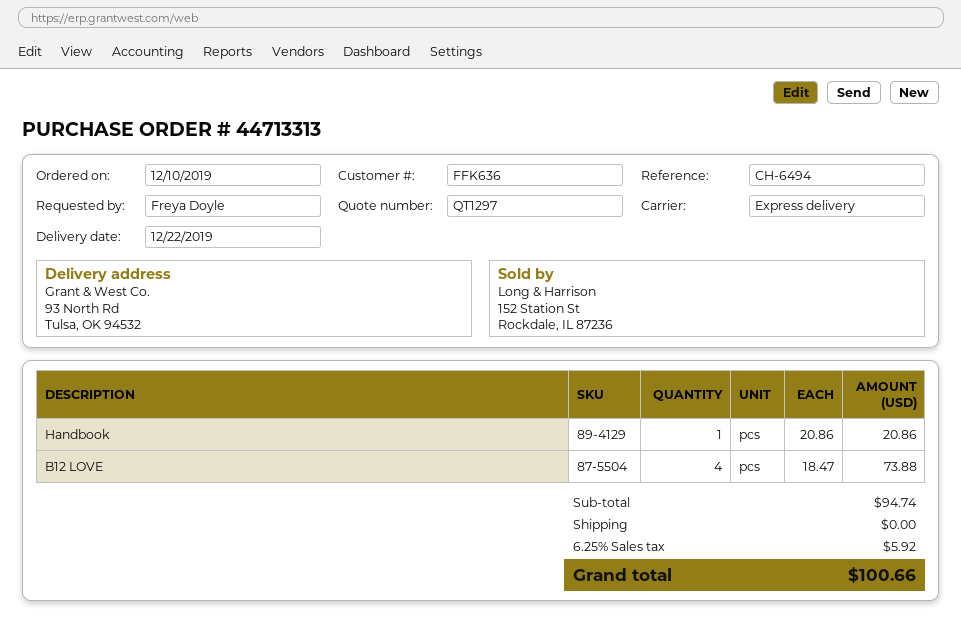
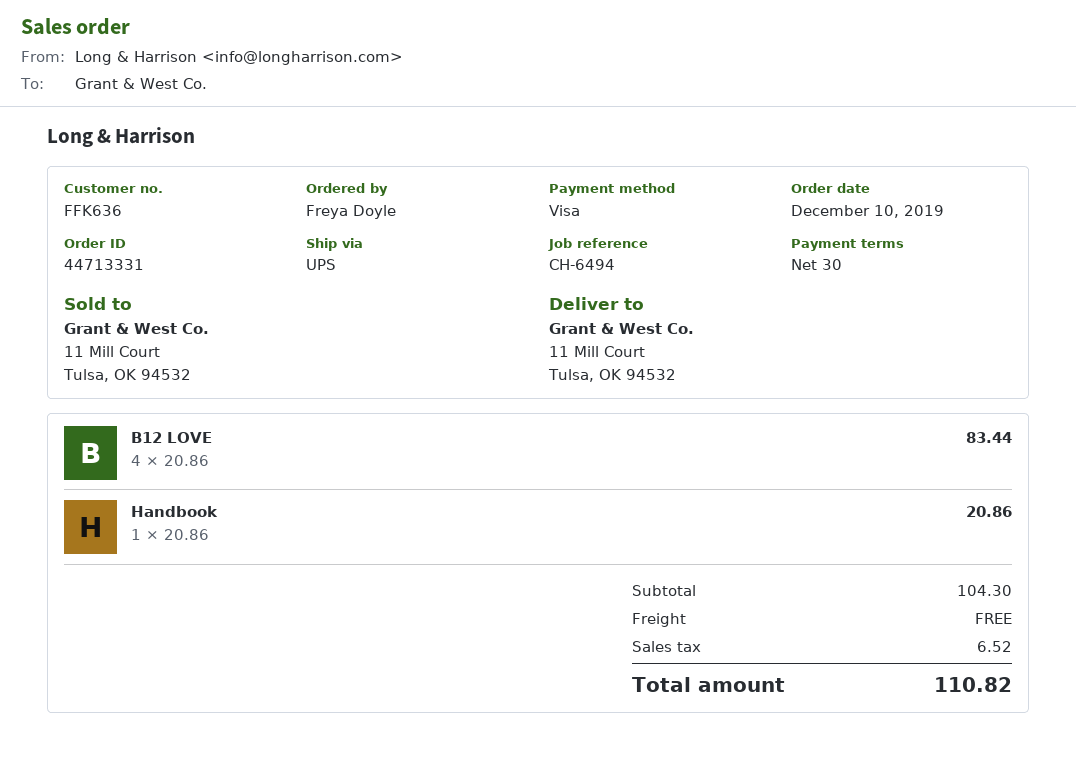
order number: 44713313 -> 44713331
shipping method: express -> UPS
ship to: 93 North Rd, Tulsa, OK 94532 -> 11 Mill Court, Tulsa, OK 94532
B12 LOVE: 4 x 18.47 = 73.88 -> 4 x 20.86 = 83.44
subtotal: 94.74 -> 104.30
tax: 5.92 -> 6.52
total: 100.66 -> 110.82

